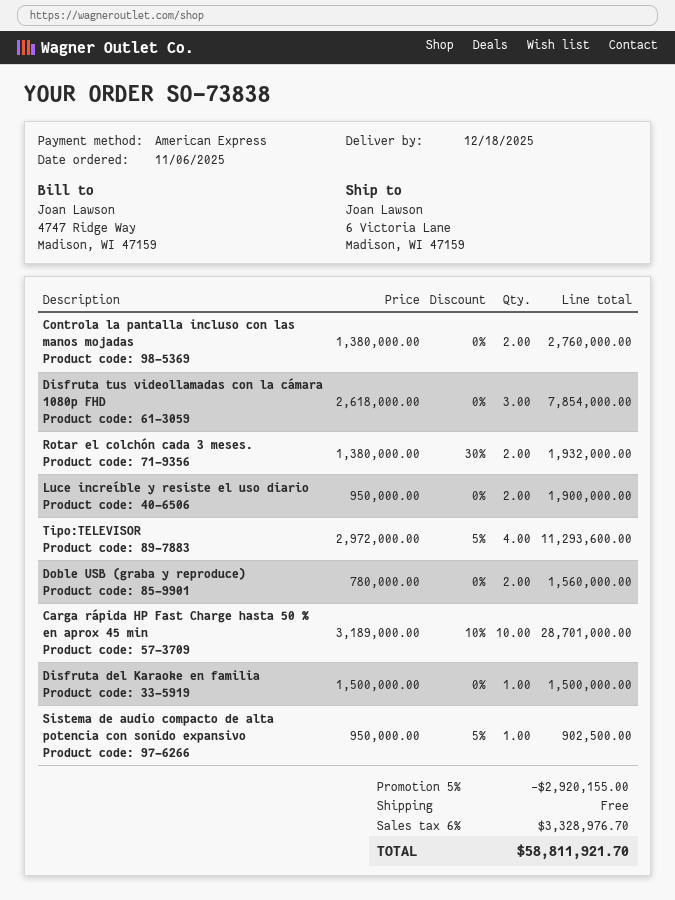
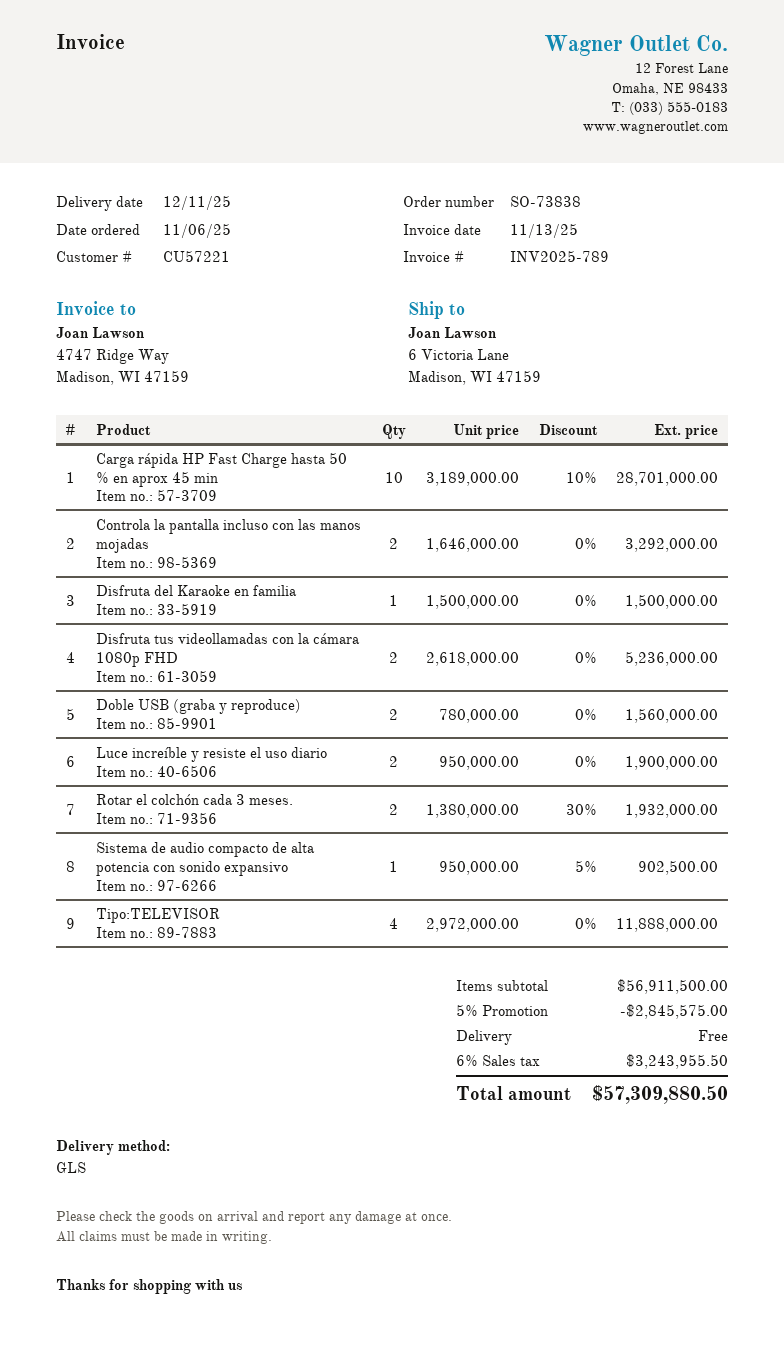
delivery date: 2025-12-18 -> 2025-12-11
Controla la pantalla incluso con las manos mojadas: 2 x 1380000.00 = 2760000.00 -> 2 x 1646000.00 = 3292000.00
Disfruta tus videollamadas con la cámara 1080p FHD: 3 x 2618000.00 = 7854000.00 -> 2 x 2618000.00 = 5236000.00
Tipo:TELEVISOR: 4 x 2972000.00 - 5% = 11293600.00 -> 4 x 2972000.00 = 11888000.00
discount: 5% = 2920155.00 -> 5% = 2845575.00
tax: 6% = 3328976.70 -> 6% = 3243955.50
total: 58811921.70 -> 57309880.50

